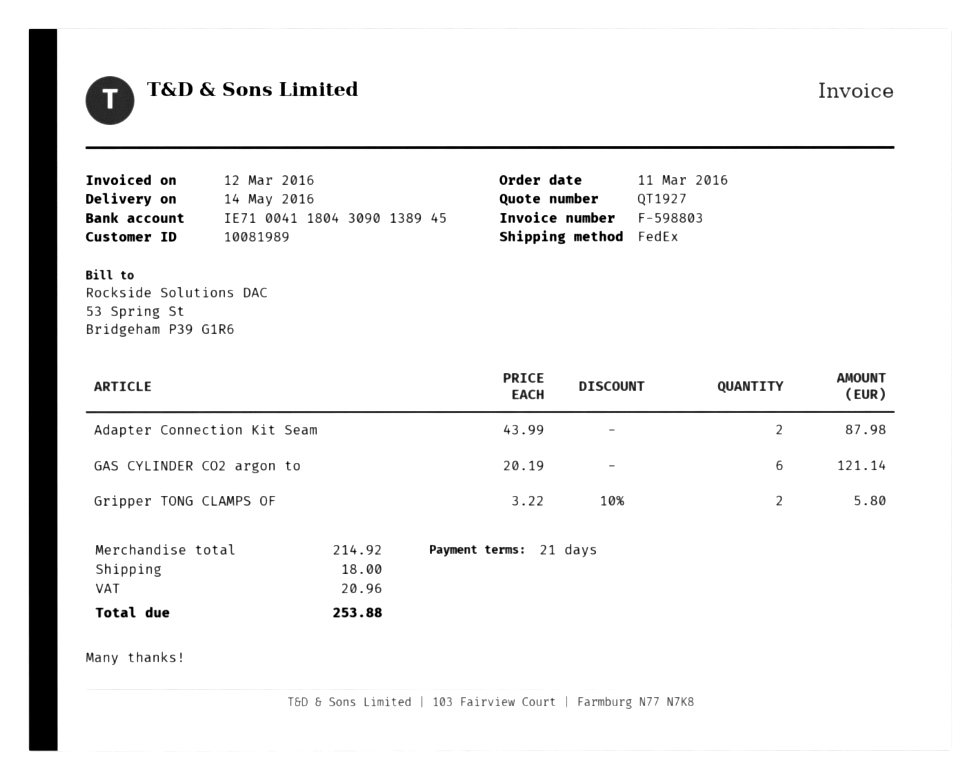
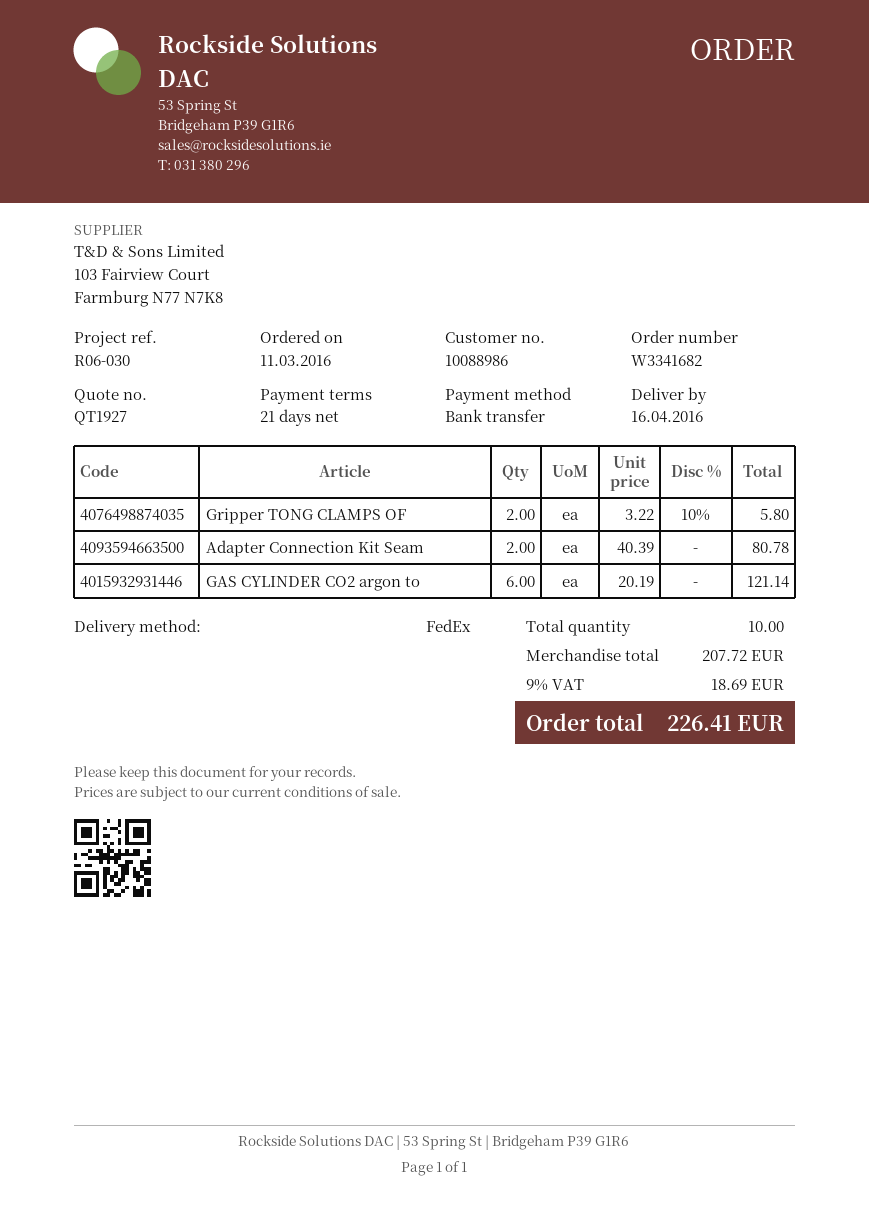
delivery date: 2016-05-14 -> 2016-04-16
customer number: 10081989 -> 10088986
Adapter Connection Kit Seam: 2 x 43.99 = 87.98 -> 2 x 40.39 = 80.78
subtotal: 214.92 -> 207.72
shipping: 18.00 -> none
tax: 20.96 -> 18.69
total: 253.88 -> 226.41

